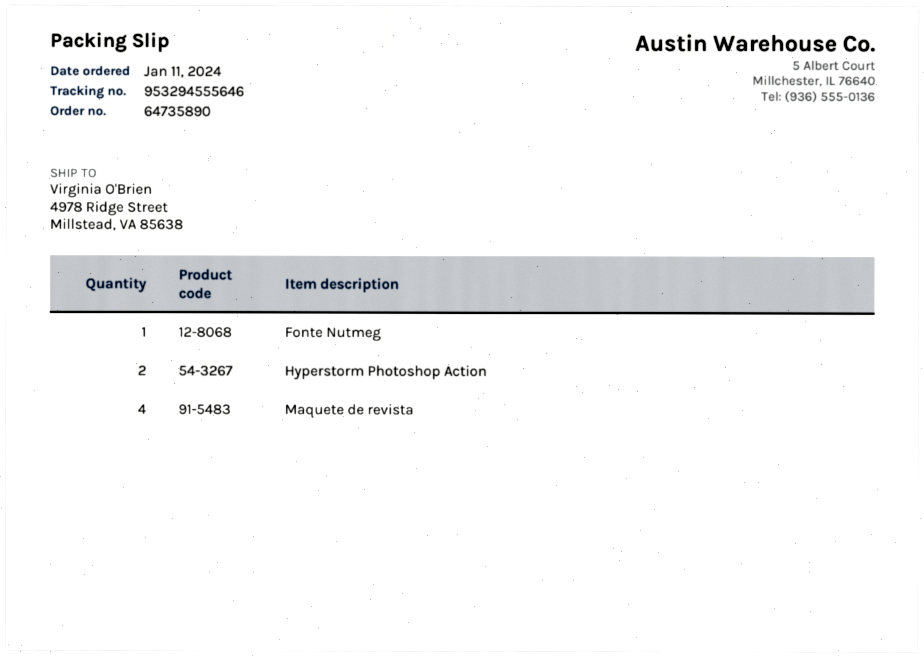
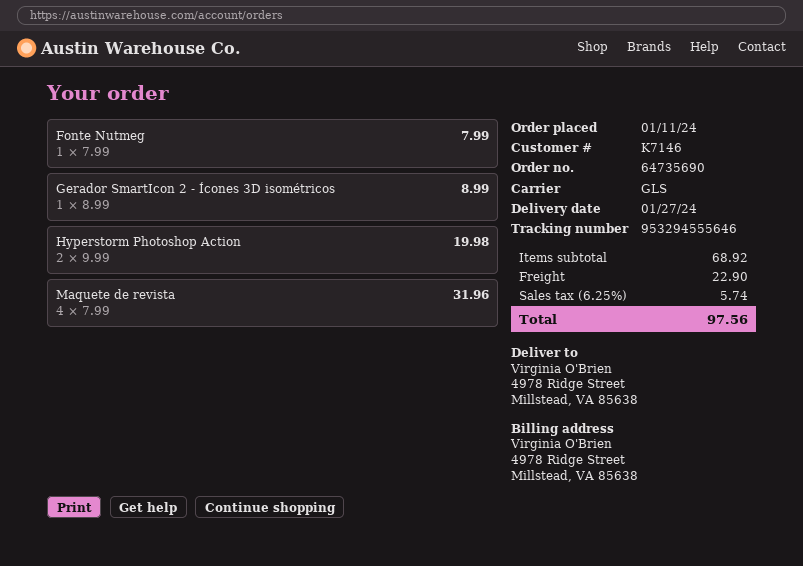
order number: 64735890 -> 64735690
Gerador SmartIcon 2 - Ícones 3D isométricos: none -> 1

